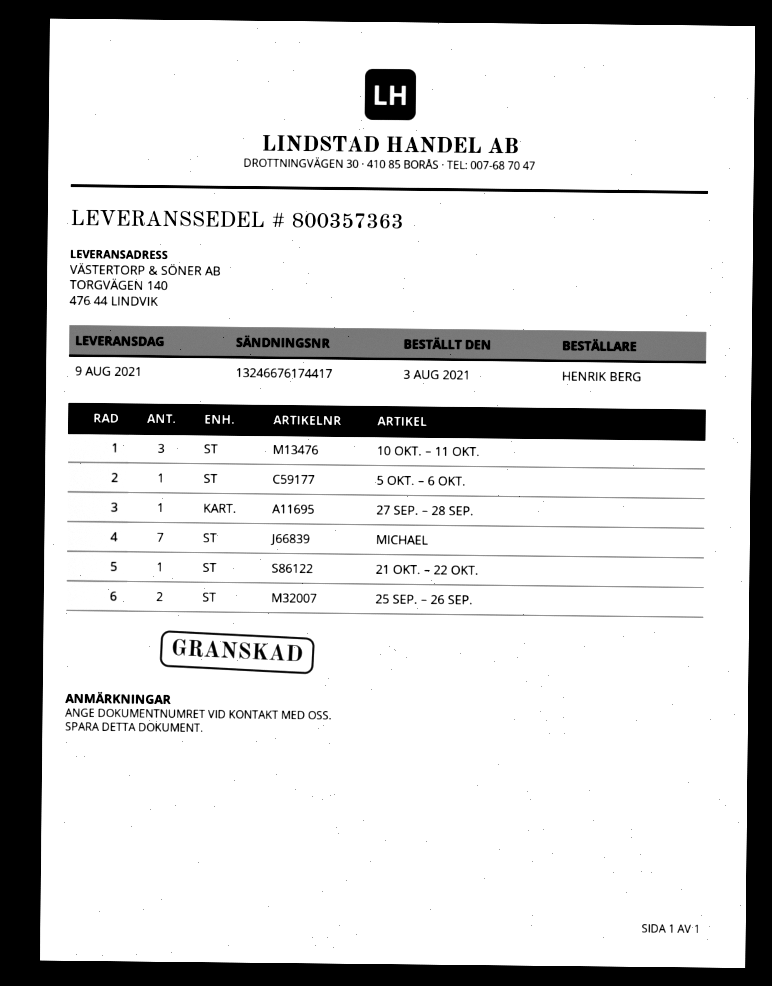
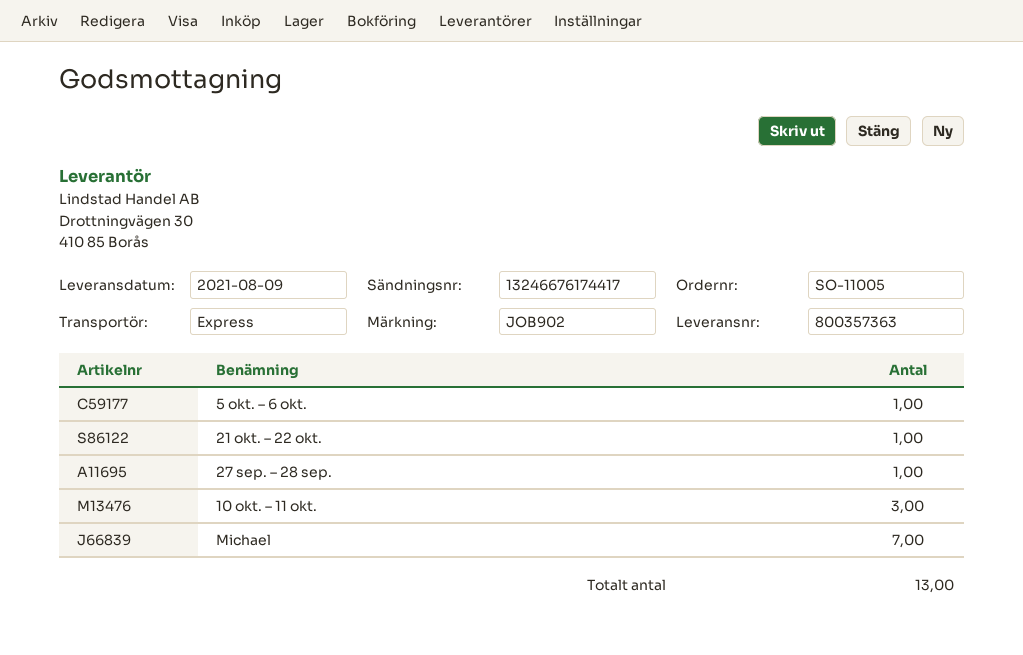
25 SEP. – 26 SEP.: 2 -> none

